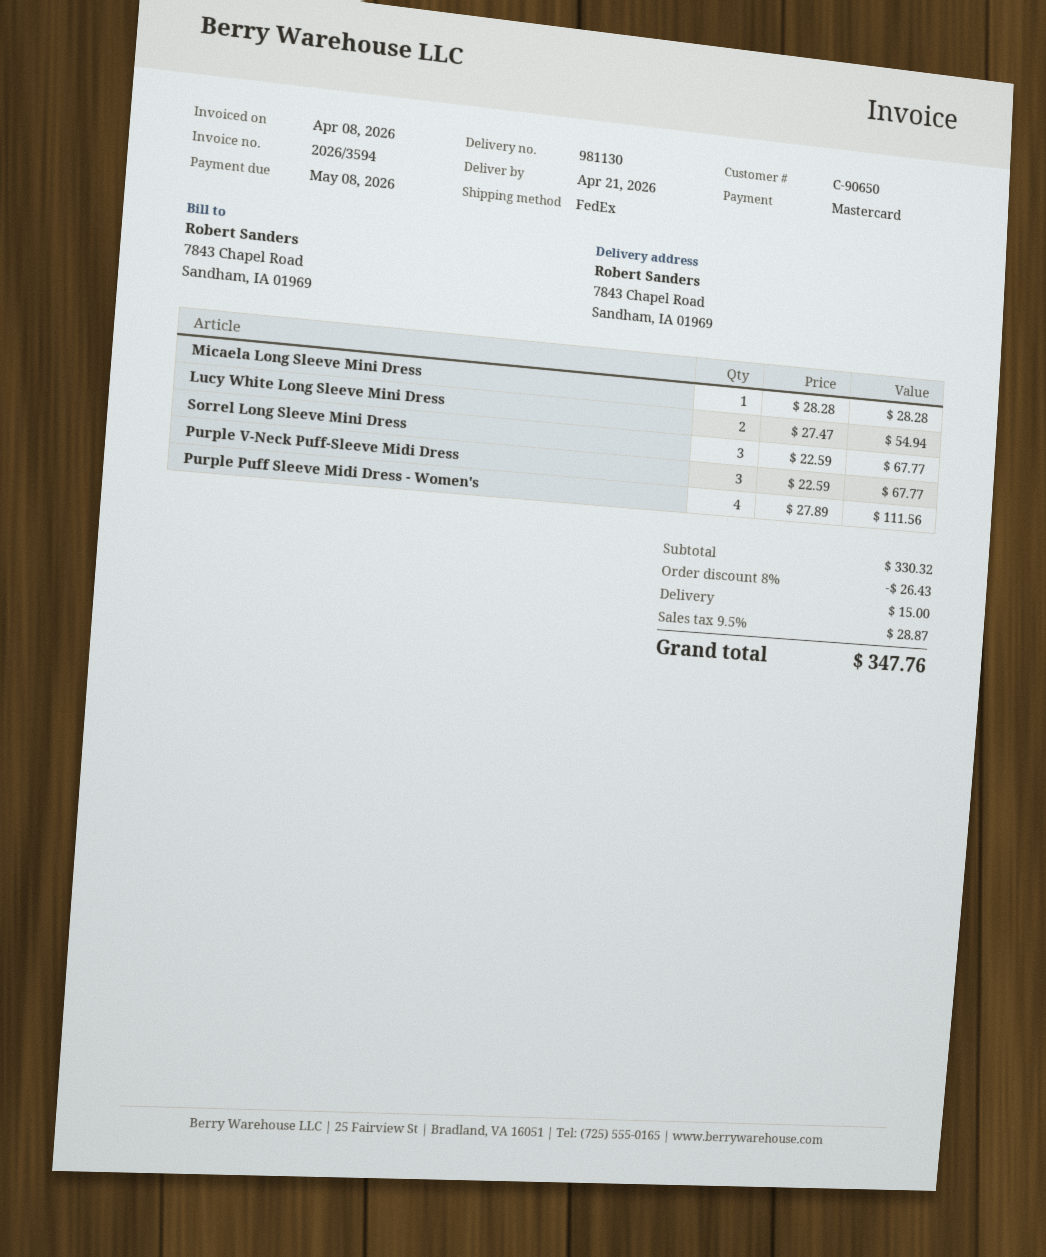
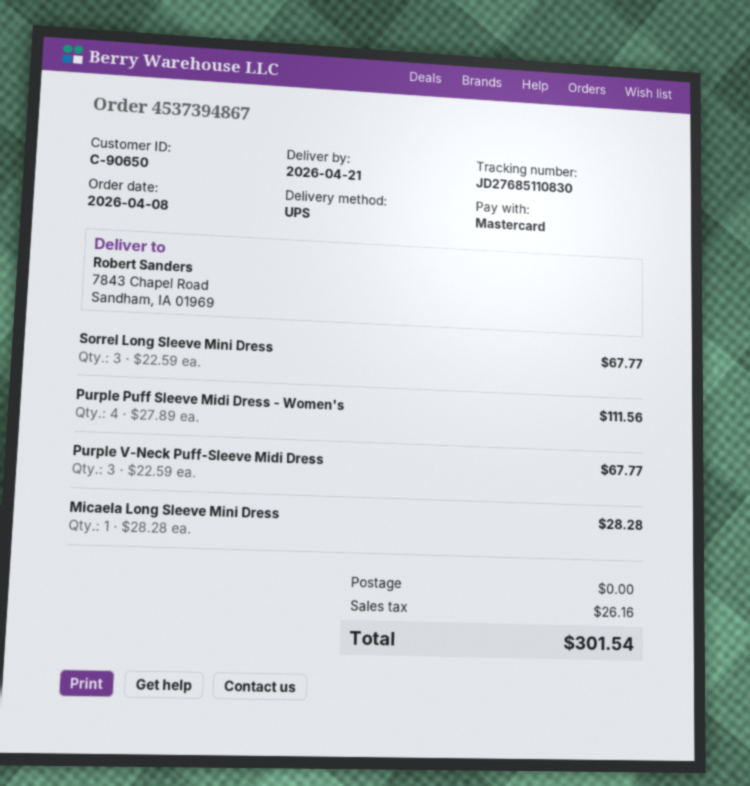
shipping method: FedEx -> UPS
Lucy White Long Sleeve Mini Dress: 2 x 27.47 = 54.94 -> none
discount: 8% = 26.43 -> none
shipping: 15.00 -> 0.00
tax: 28.87 -> 26.16
total: 347.76 -> 301.54

